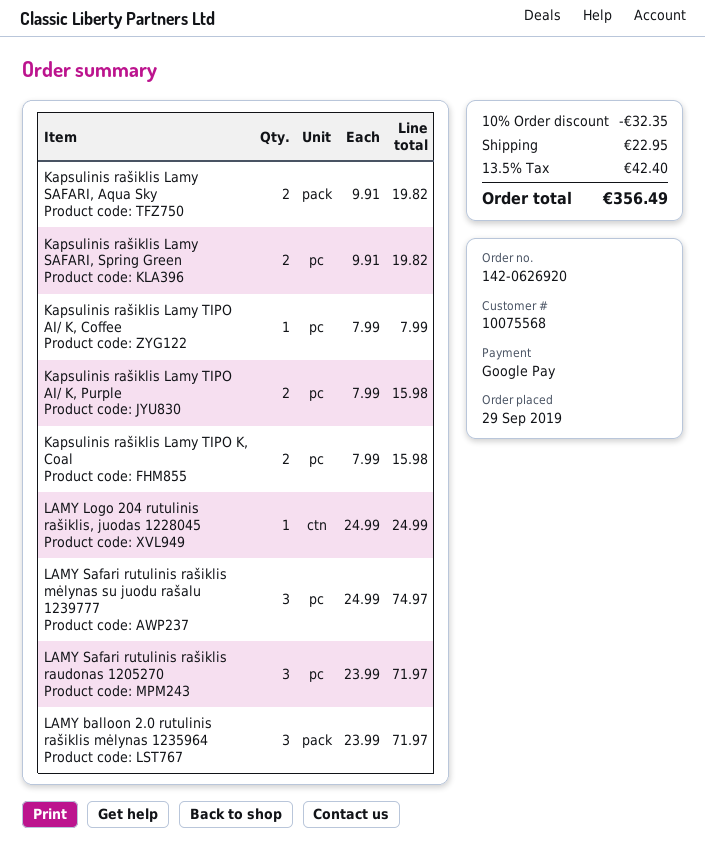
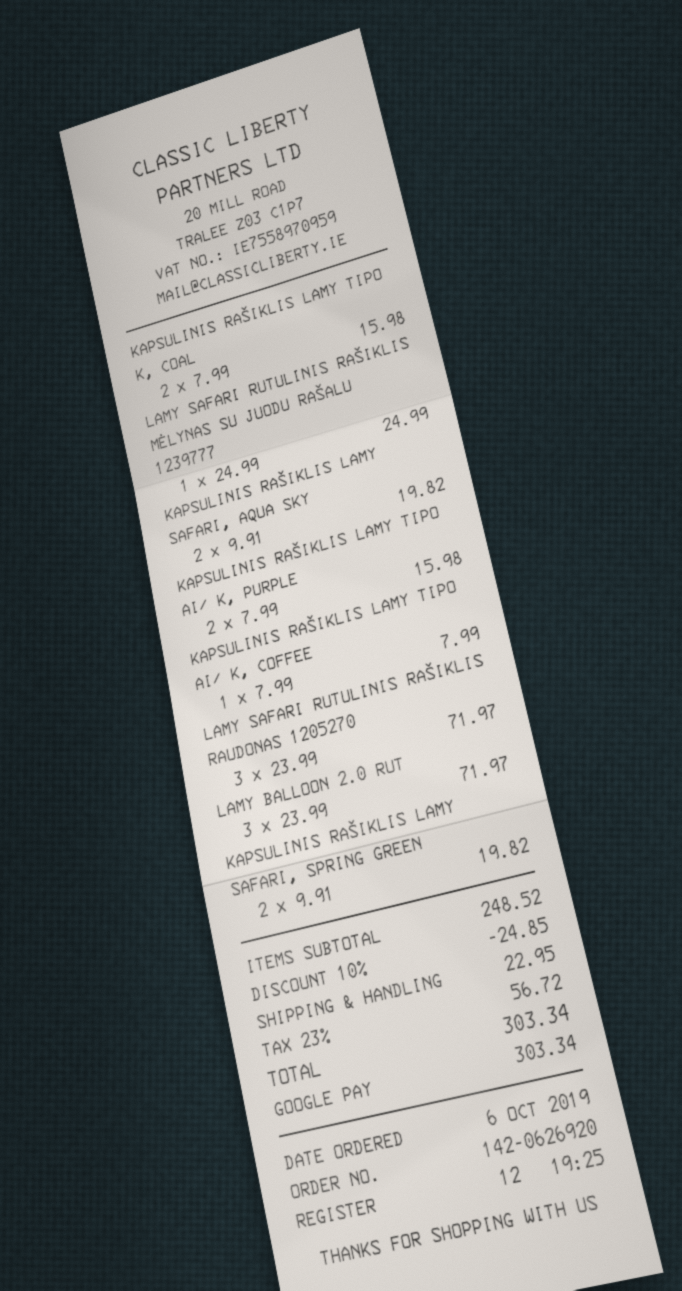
order date: 2019-09-29 -> 2019-10-06
LAMY Logo 204 rutulinis rašiklis, juodas 1228045: 1 x 24.99 = 24.99 -> none
LAMY Safari rutulinis rašiklis mėlynas su juodu rašalu 1239777: 3 x 24.99 = 74.97 -> 1 x 24.99 = 24.99
discount: 10% = 32.35 -> 10% = 24.85
tax: 13.5% = 42.40 -> 23% = 56.72
total: 356.49 -> 303.34

